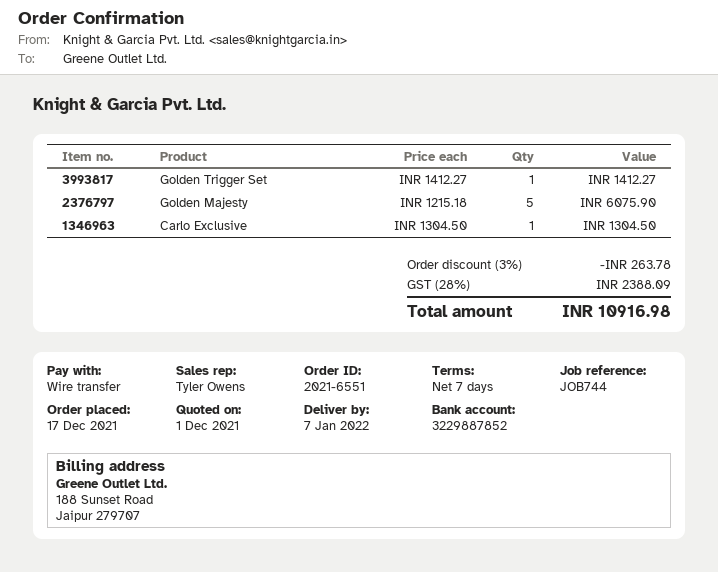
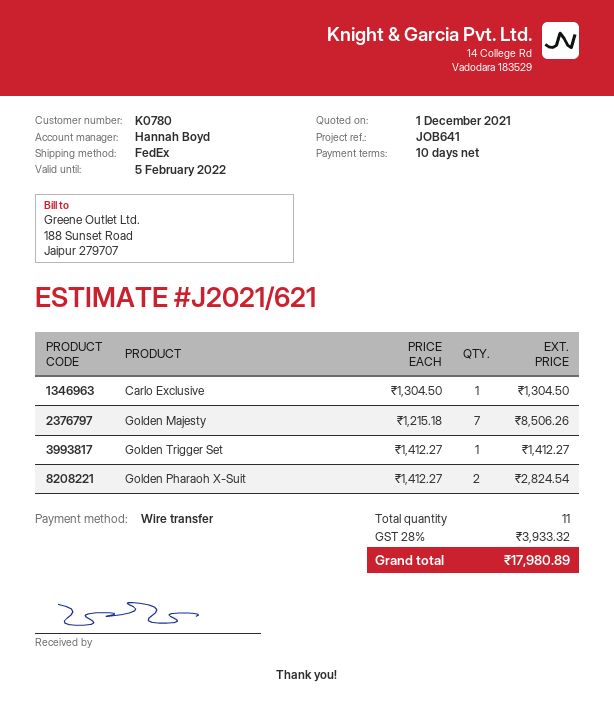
payment terms: 7 days -> 10 days
reference: JOB744 -> JOB641
sales rep: Tyler Owens -> Hannah Boyd
Golden Majesty: 5 x 1215.18 = 6075.90 -> 7 x 1215.18 = 8506.26
Golden Pharaoh X-Suit: none -> 2 x 1412.27 = 2824.54
discount: 3% = 263.78 -> none
tax: 28% = 2388.09 -> 28% = 3933.32
total: 10916.98 -> 17980.89

